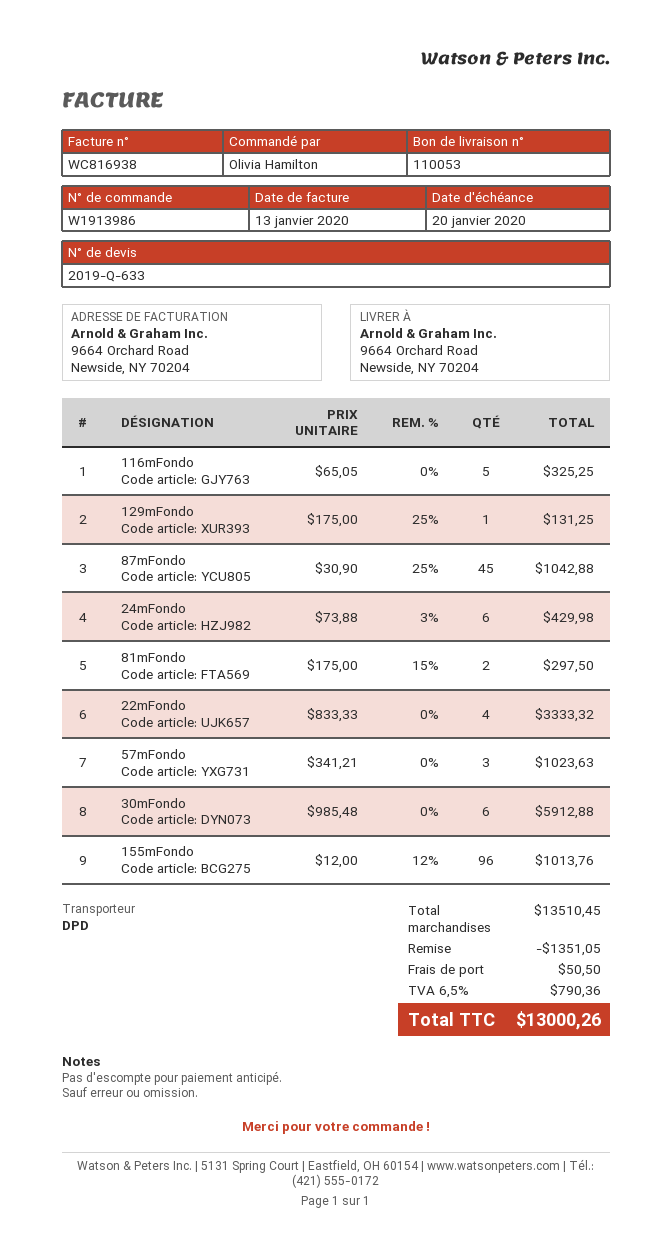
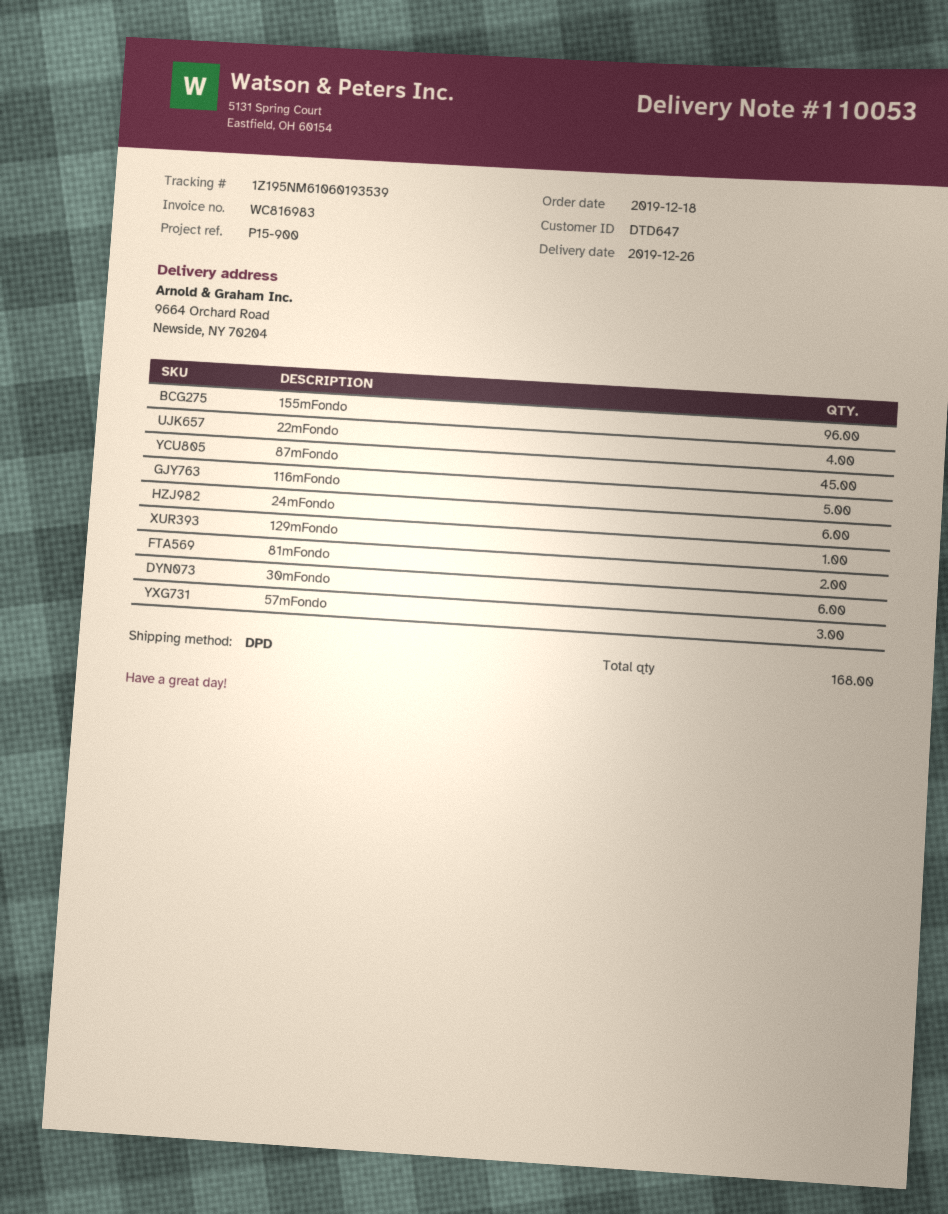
invoice number: WC816938 -> WC816983

